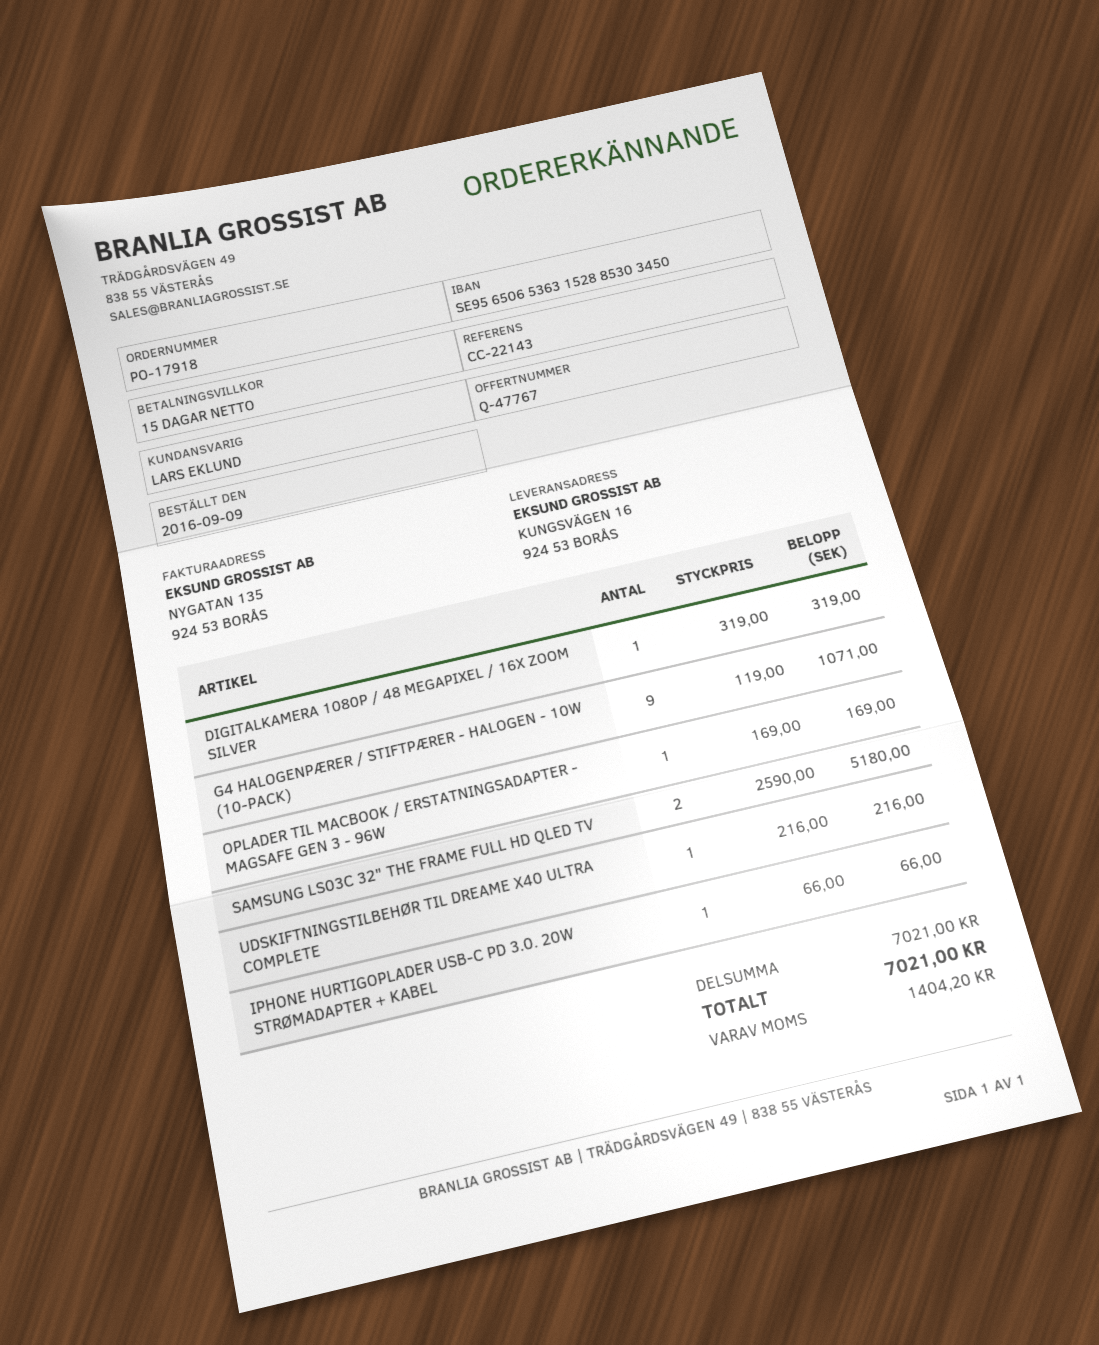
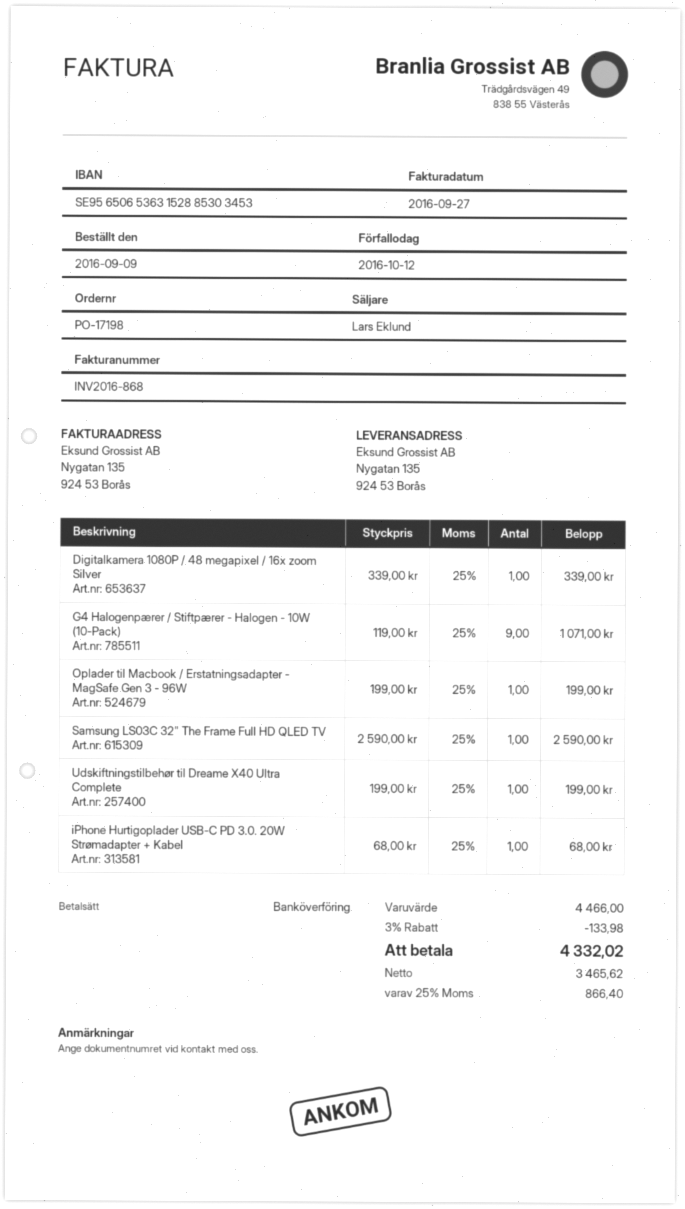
order number: PO-17918 -> PO-17198
bank account: SE9565065363152885303450 -> SE9565065363152885303453
ship to: KUNGSVÄGEN 16, 924 53 BORÅS -> Nygatan 135, 924 53 Borås
DIGITALKAMERA 1080P / 48 MEGAPIXEL / 16X ZOOM SILVER: 1 x 319.00 = 319.00 -> 1 x 339.00 = 339.00
OPLADER TIL MACBOOK / ERSTATNINGSADAPTER - MAGSAFE GEN 3 - 96W: 1 x 169.00 = 169.00 -> 1 x 199.00 = 199.00
SAMSUNG LS03C 32" THE FRAME FULL HD QLED TV: 2 x 2590.00 = 5180.00 -> 1 x 2590.00 = 2590.00
UDSKIFTNINGSTILBEHØR TIL DREAME X40 ULTRA COMPLETE: 1 x 216.00 = 216.00 -> 1 x 199.00 = 199.00
IPHONE HURTIGOPLADER USB-C PD 3.0. 20W STRØMADAPTER + KABEL: 1 x 66.00 = 66.00 -> 1 x 68.00 = 68.00
subtotal: 7021.00 -> 4466.00
discount: none -> 3% = 133.98
tax: 1404.20 -> 866.40
total: 7021.00 -> 4332.02

